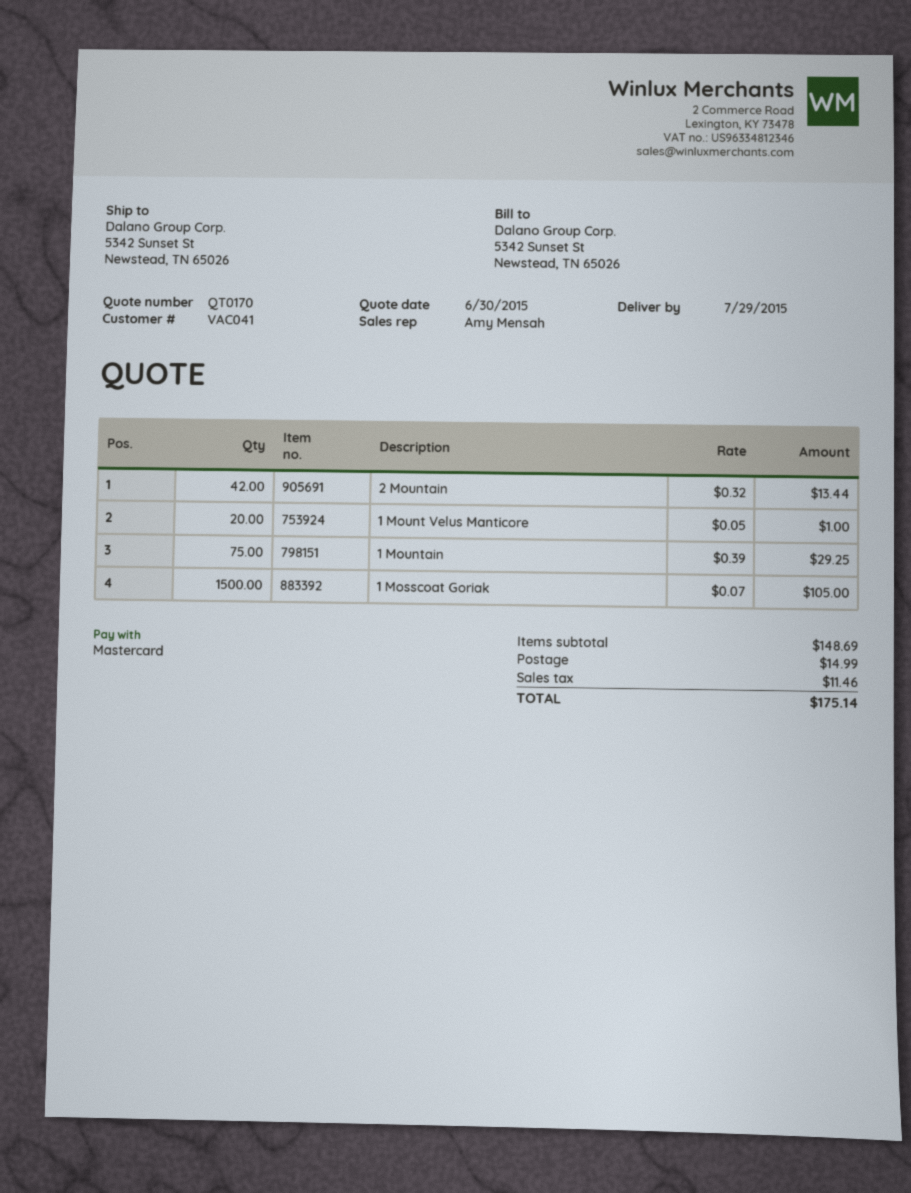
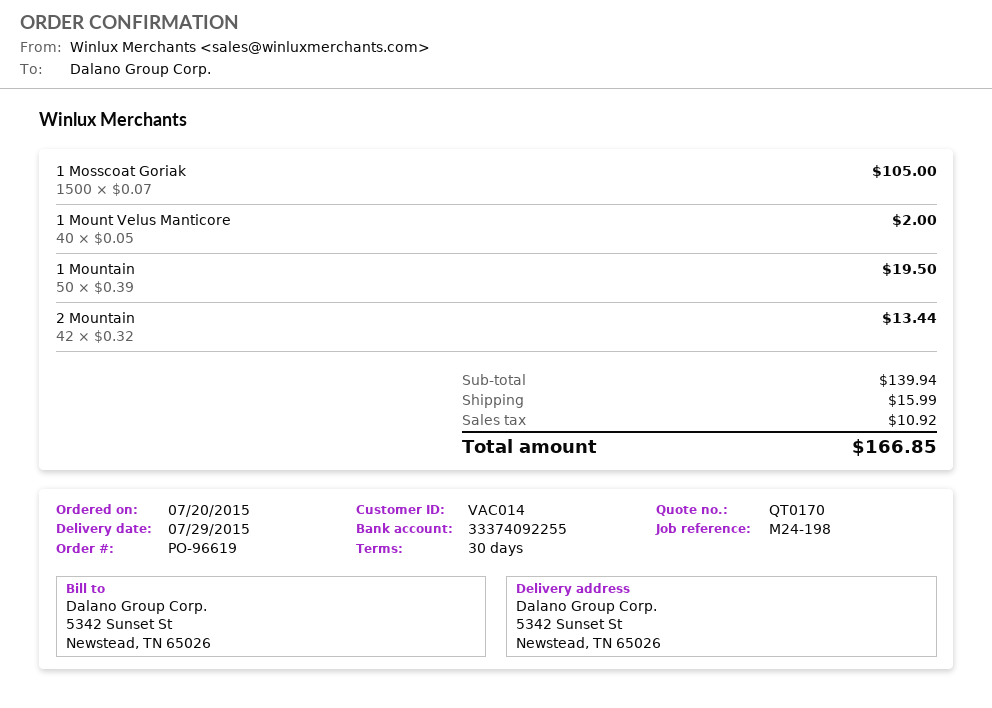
customer number: VAC041 -> VAC014
1 Mount Velus Manticore: 20 x 0.05 = 1.00 -> 40 x 0.05 = 2.00
1 Mountain: 75 x 0.39 = 29.25 -> 50 x 0.39 = 19.50
subtotal: 148.69 -> 139.94
shipping: 14.99 -> 15.99
tax: 11.46 -> 10.92
total: 175.14 -> 166.85

